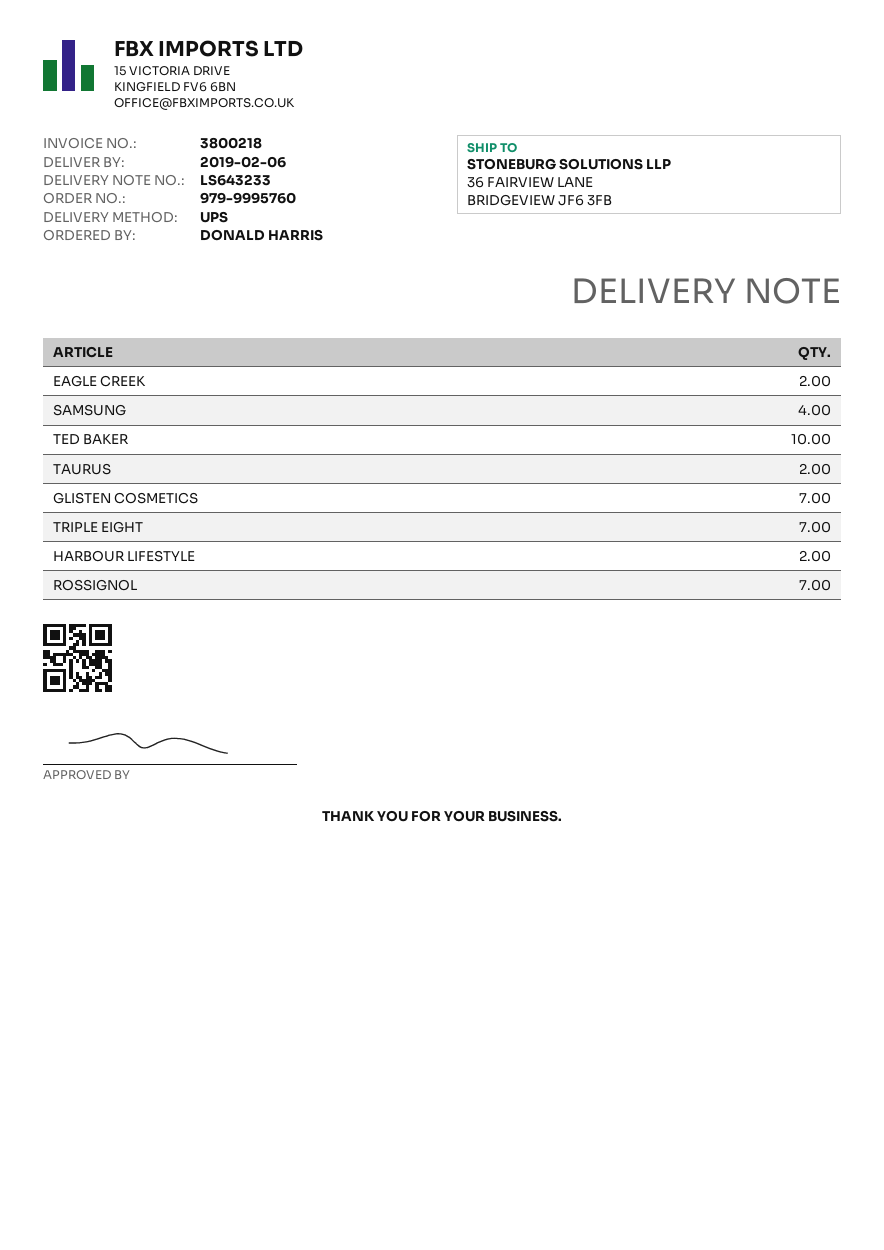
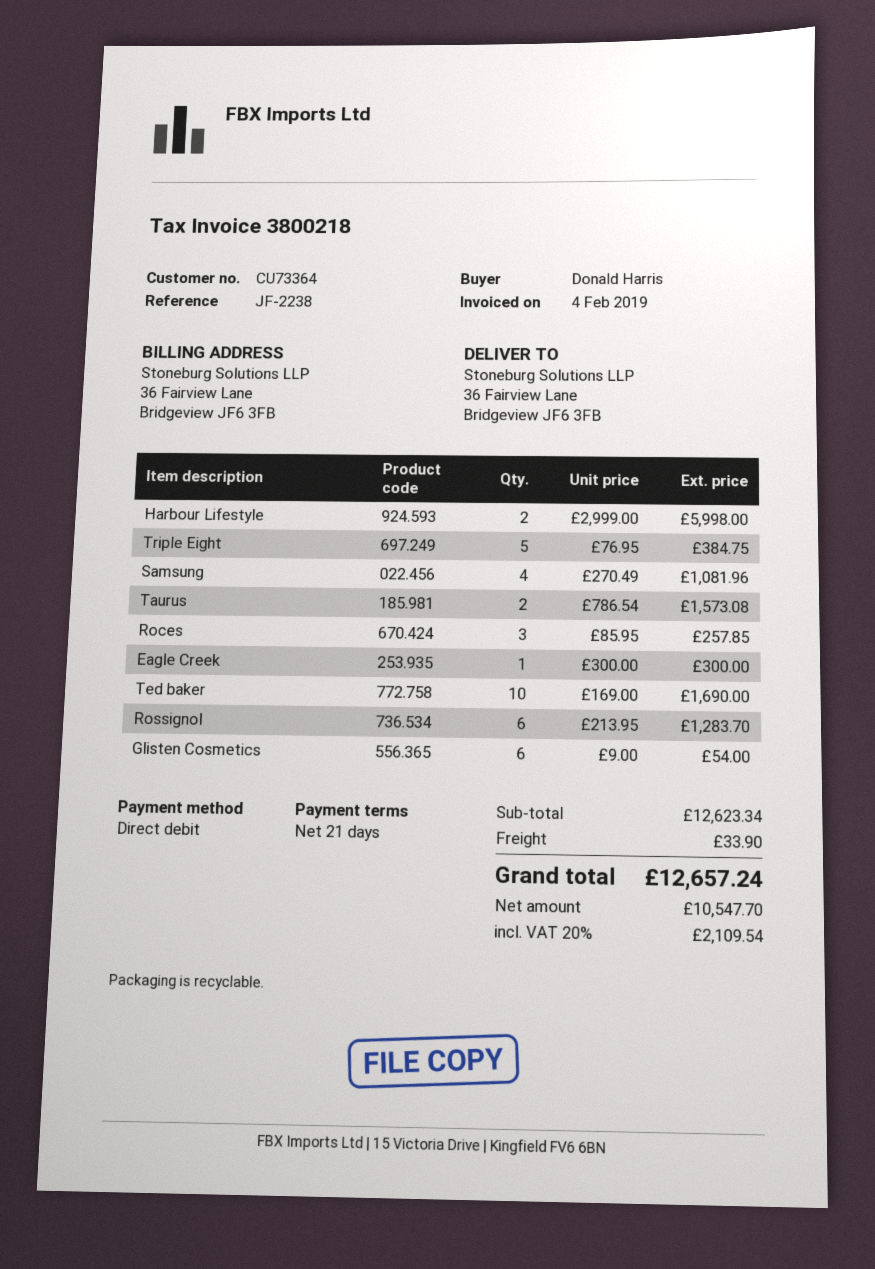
EAGLE CREEK: 2 -> 1
GLISTEN COSMETICS: 7 -> 6
TRIPLE EIGHT: 7 -> 5
ROSSIGNOL: 7 -> 6
Roces: none -> 3

